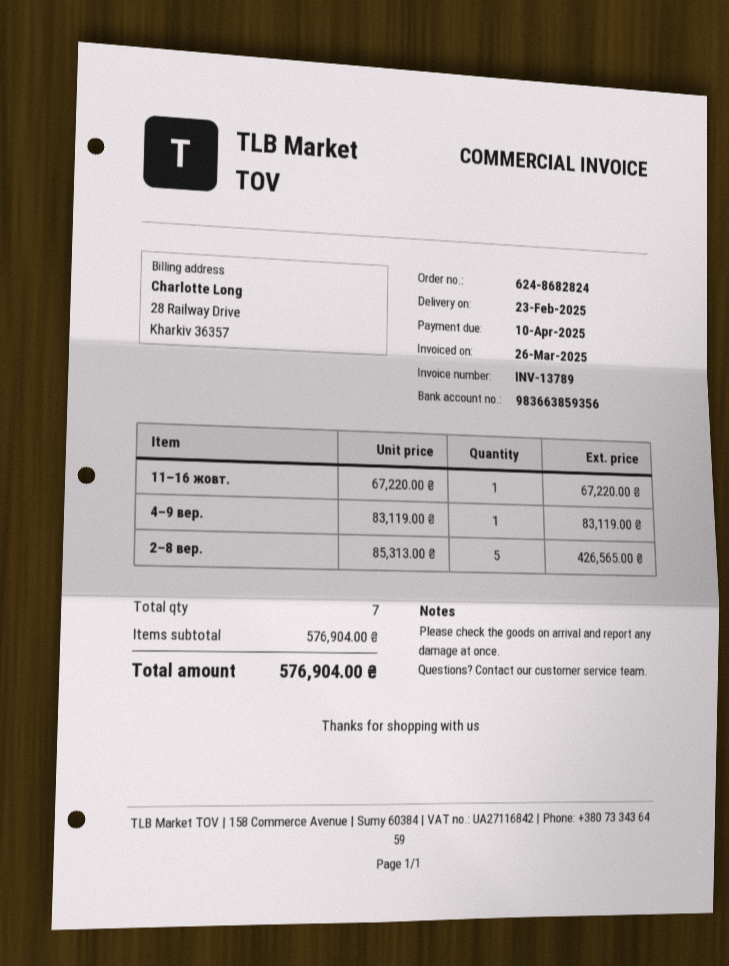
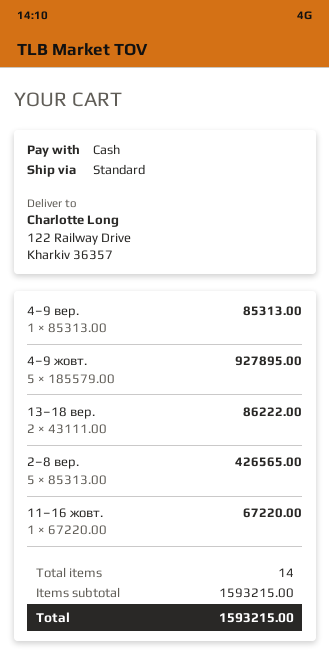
4–9 вер.: 1 x 83119.00 = 83119.00 -> 1 x 85313.00 = 85313.00
4–9 жовт.: none -> 5 x 185579.00 = 927895.00
13–18 вер.: none -> 2 x 43111.00 = 86222.00
total quantity: 7 -> 14
subtotal: 576904.00 -> 1593215.00
total: 576904.00 -> 1593215.00

